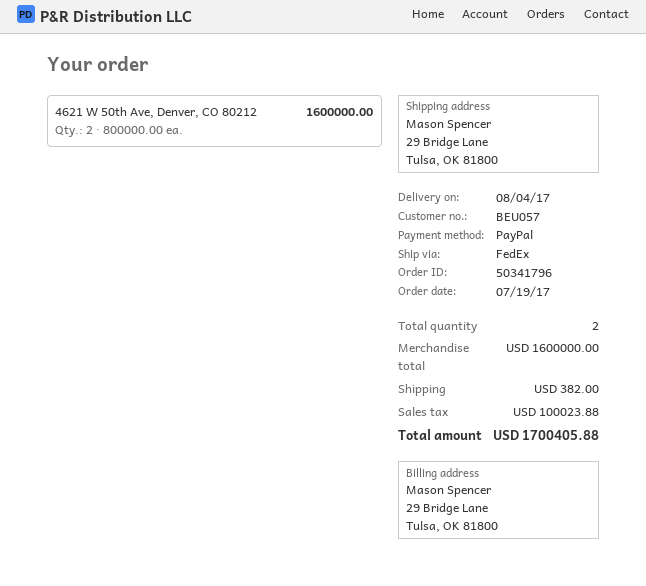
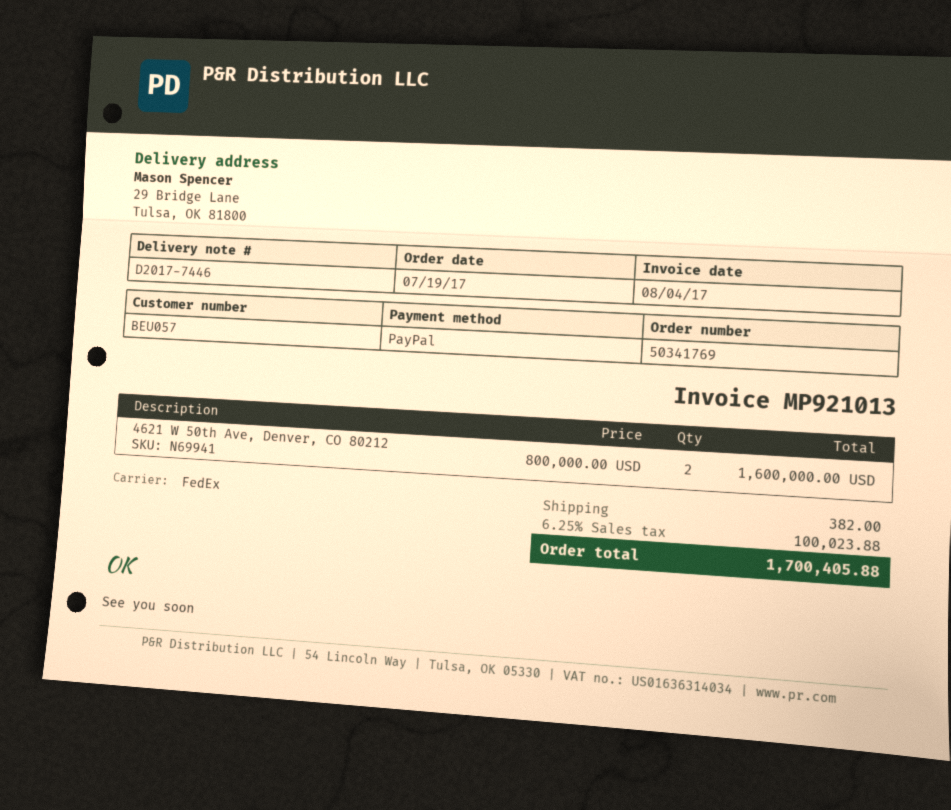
order number: 50341796 -> 50341769

